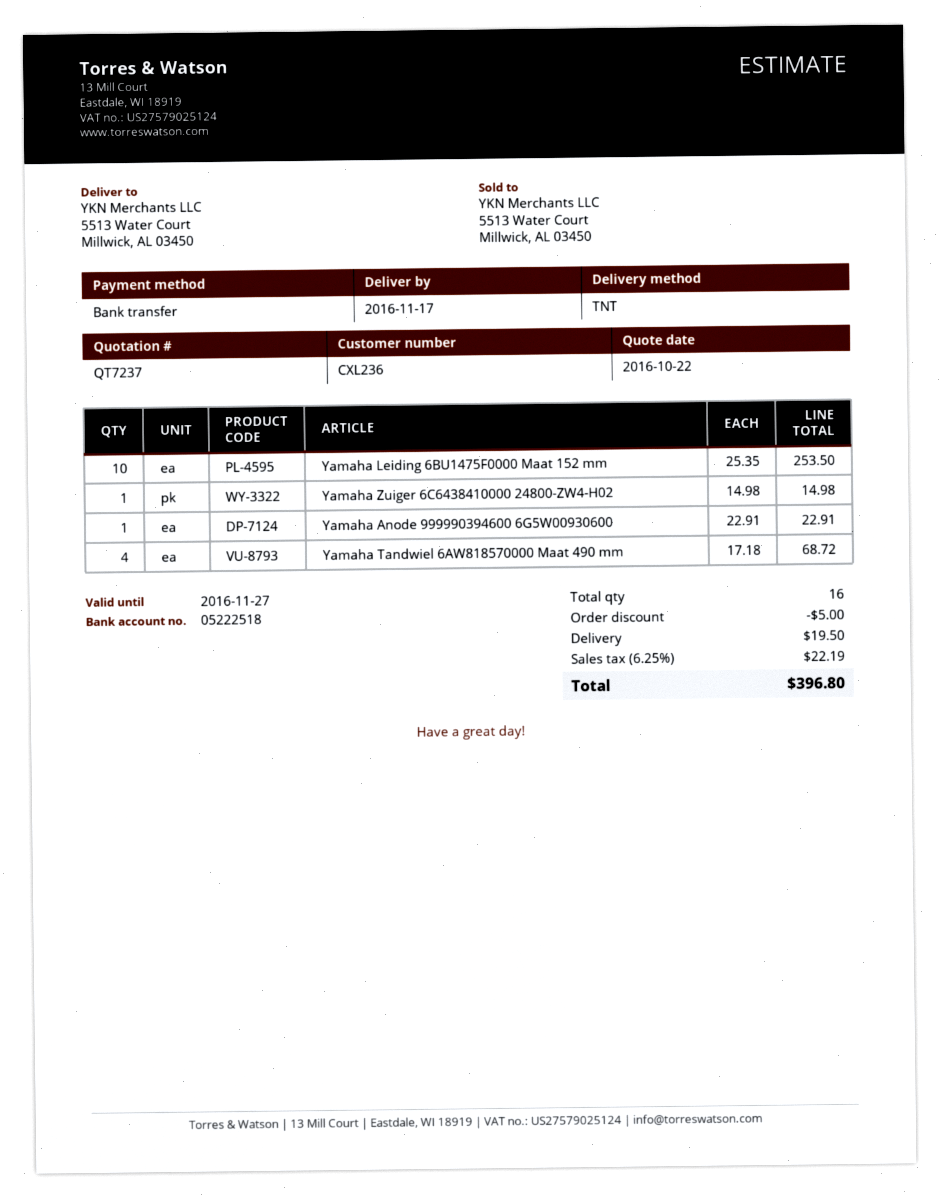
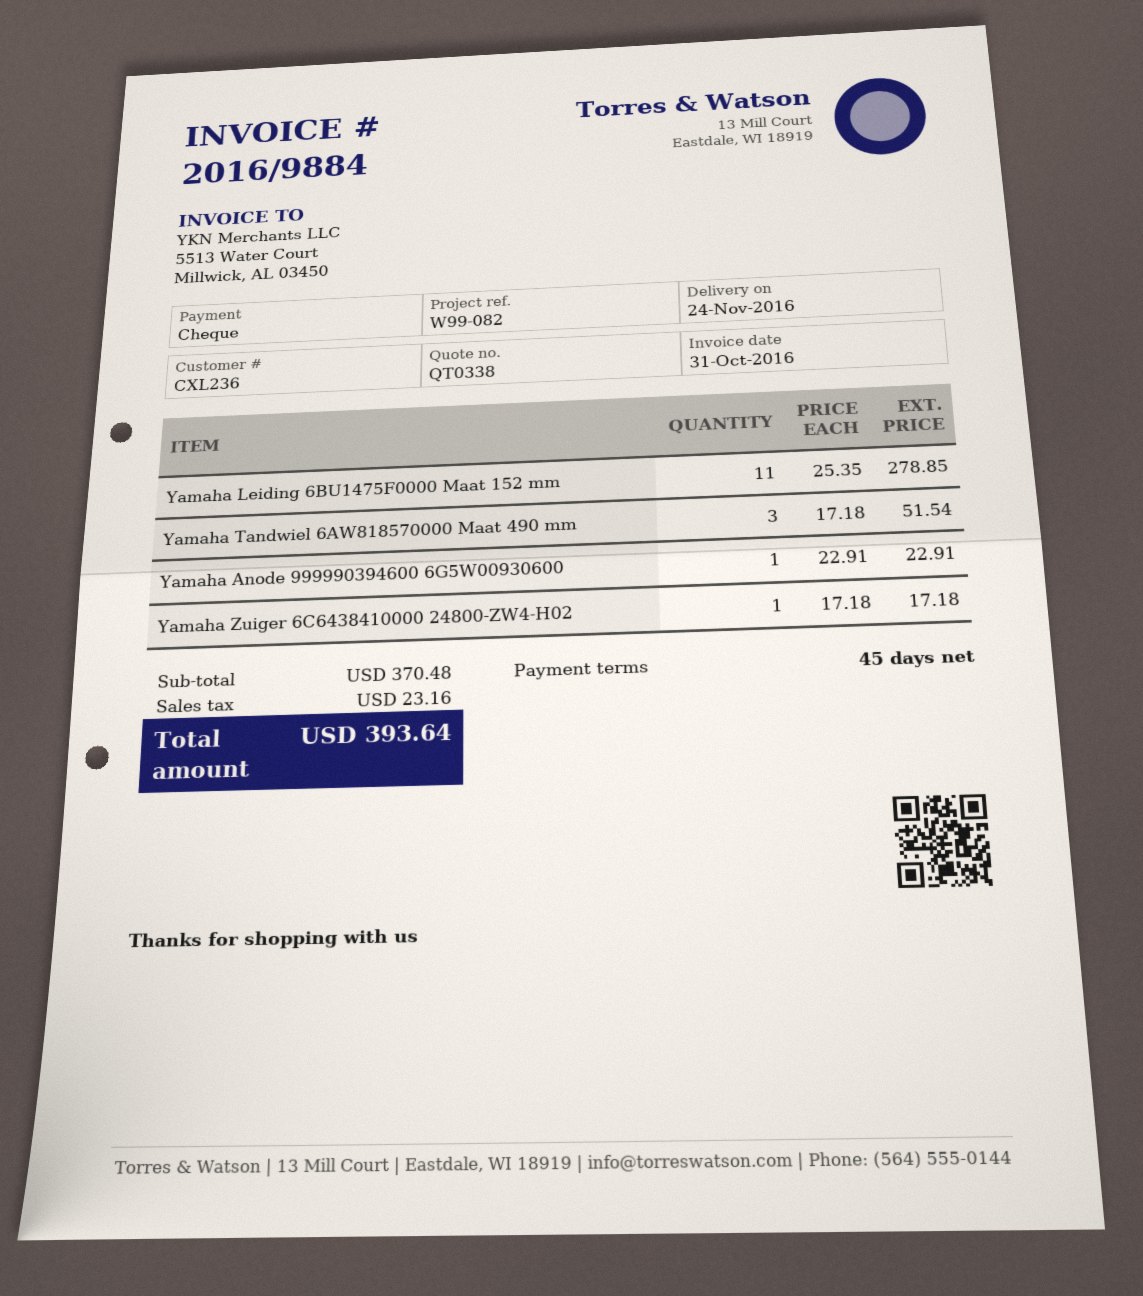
quote number: QT7237 -> QT0338
delivery date: 2016-11-17 -> 2016-11-24
payment method: bank transfer -> cheque
Yamaha Leiding 6BU1475F0000 Maat 152 mm: 10 x 25.35 = 253.50 -> 11 x 25.35 = 278.85
Yamaha Zuiger 6C6438410000 24800-ZW4-H02: 1 x 14.98 = 14.98 -> 1 x 17.18 = 17.18
Yamaha Tandwiel 6AW818570000 Maat 490 mm: 4 x 17.18 = 68.72 -> 3 x 17.18 = 51.54
discount: 5.00 -> none
shipping: 19.50 -> none
tax: 22.19 -> 23.16
total: 396.80 -> 393.64

